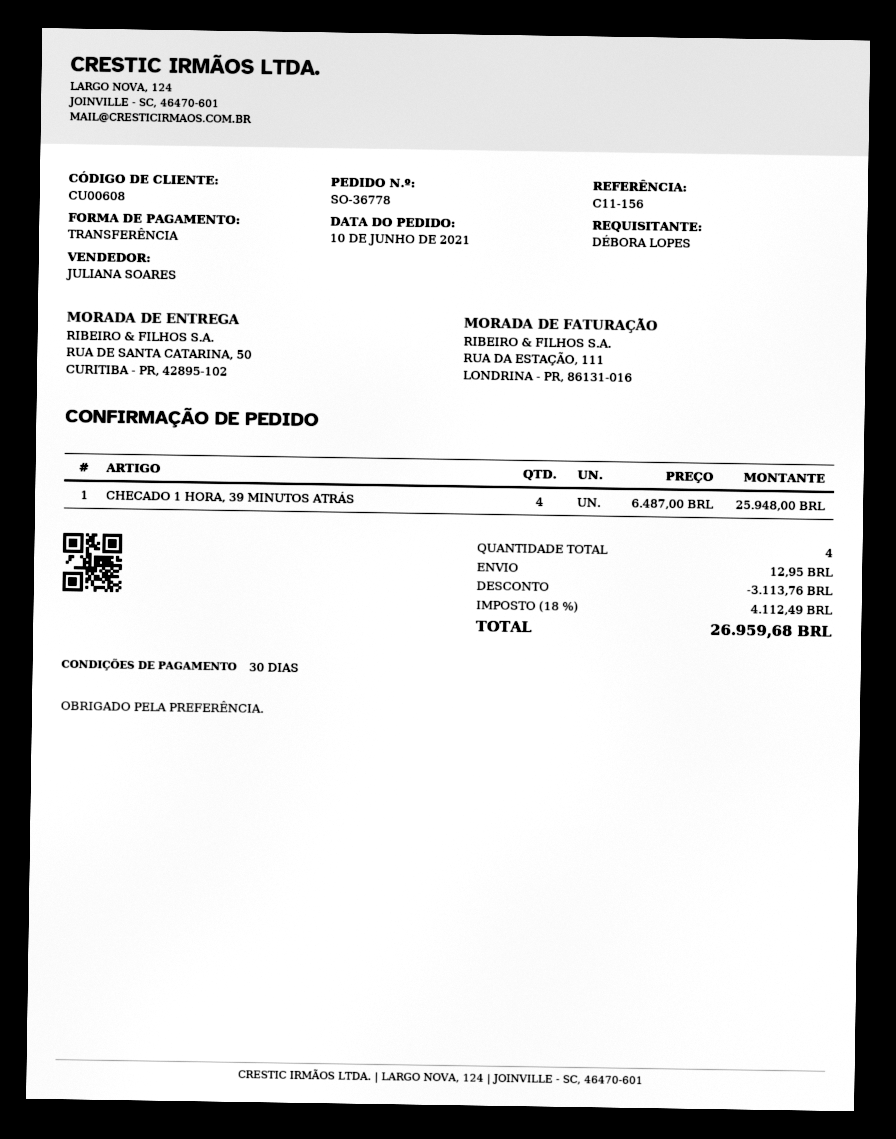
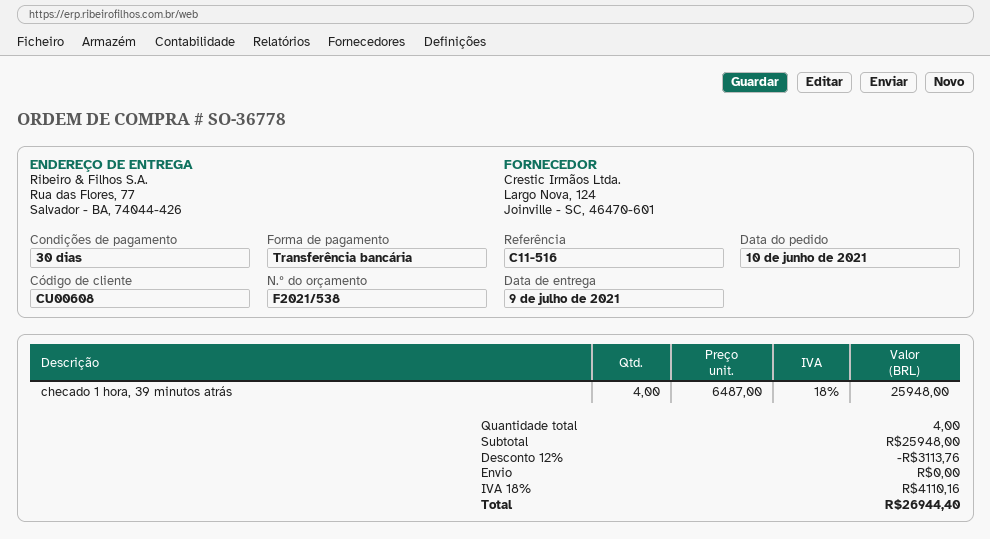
reference: C11-156 -> C11-516
ship to: RUA DE SANTA CATARINA, 50, CURITIBA - PR, 42895-102 -> Rua das Flores, 77, Salvador - BA, 74044-426
shipping: 12.95 -> 0.00
tax: 18% = 4112.49 -> 18% = 4110.16
total: 26959.68 -> 26944.40

